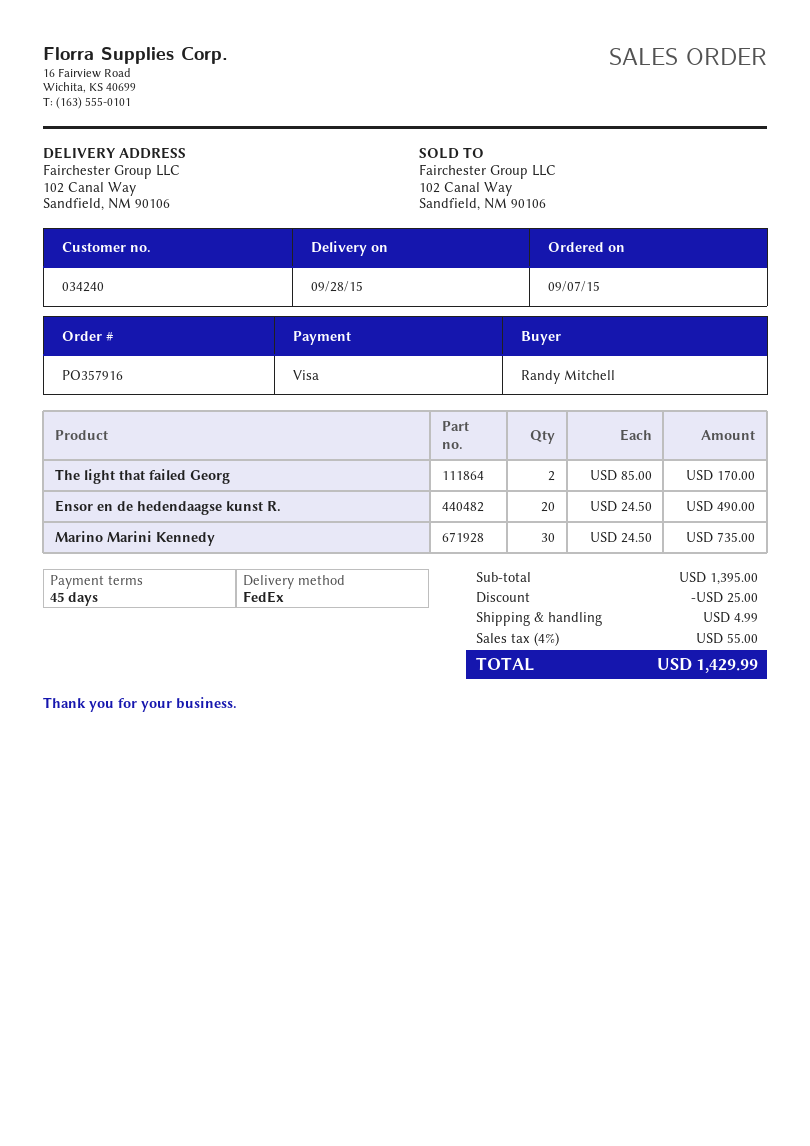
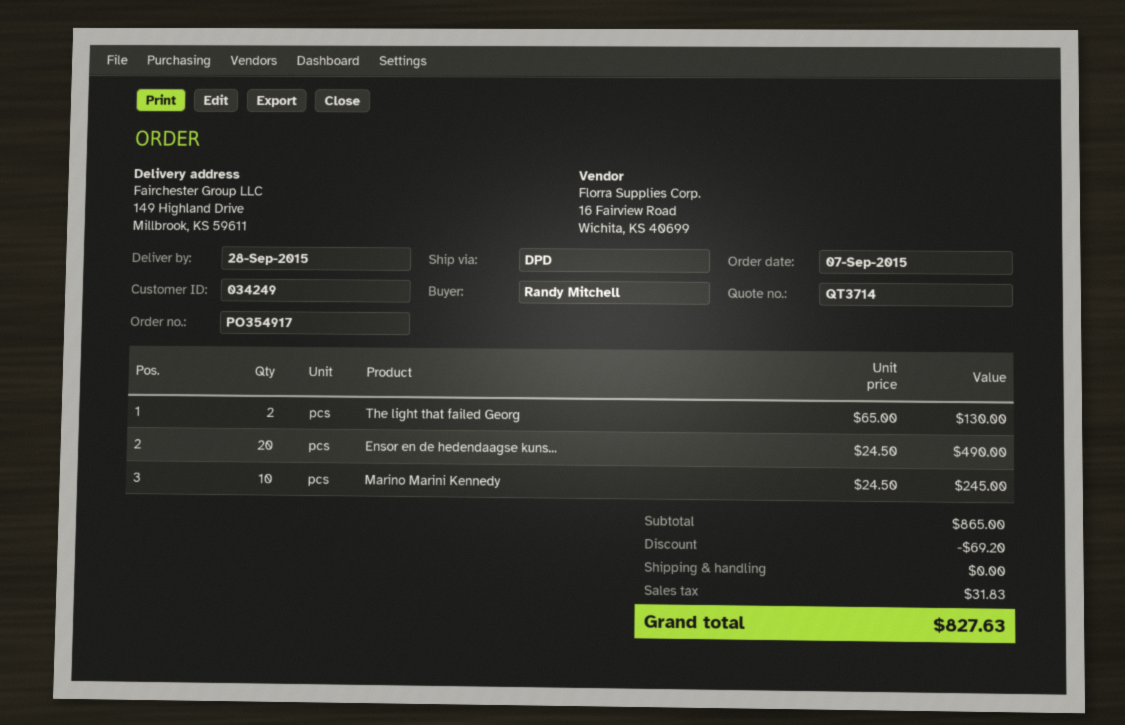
order number: PO357916 -> PO354917
customer number: 034240 -> 034249
shipping method: FedEx -> DPD
ship to: 102 Canal Way, Sandfield, NM 90106 -> 149 Highland Drive, Millbrook, KS 59611
The light that failed Georg: 2 x 85.00 = 170.00 -> 2 x 65.00 = 130.00
Marino Marini Kennedy: 30 x 24.50 = 735.00 -> 10 x 24.50 = 245.00
subtotal: 1395.00 -> 865.00
discount: 25.00 -> 69.20
shipping: 4.99 -> 0.00
tax: 55.00 -> 31.83
total: 1429.99 -> 827.63

